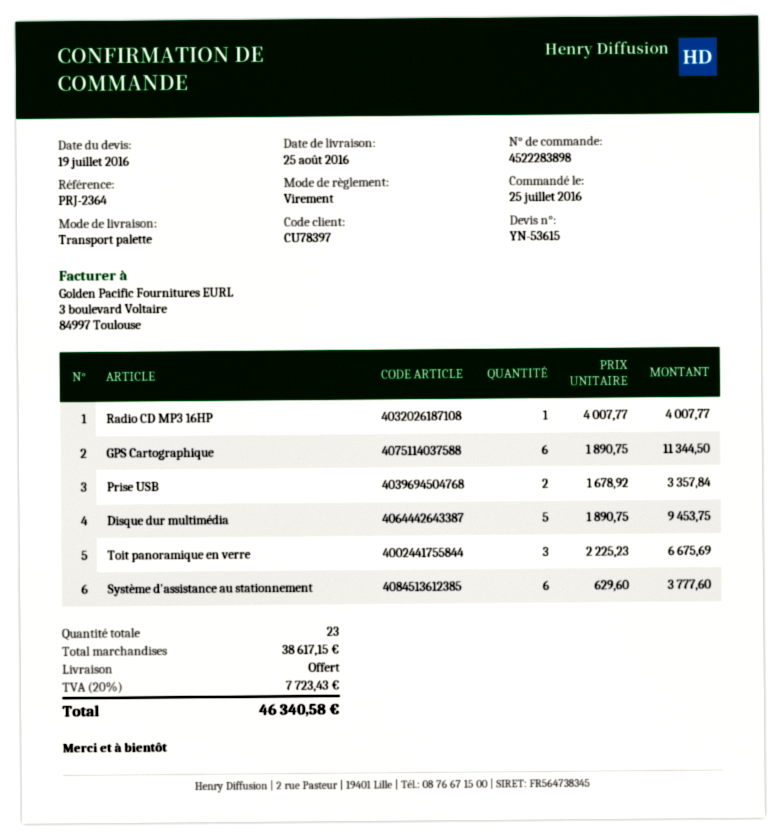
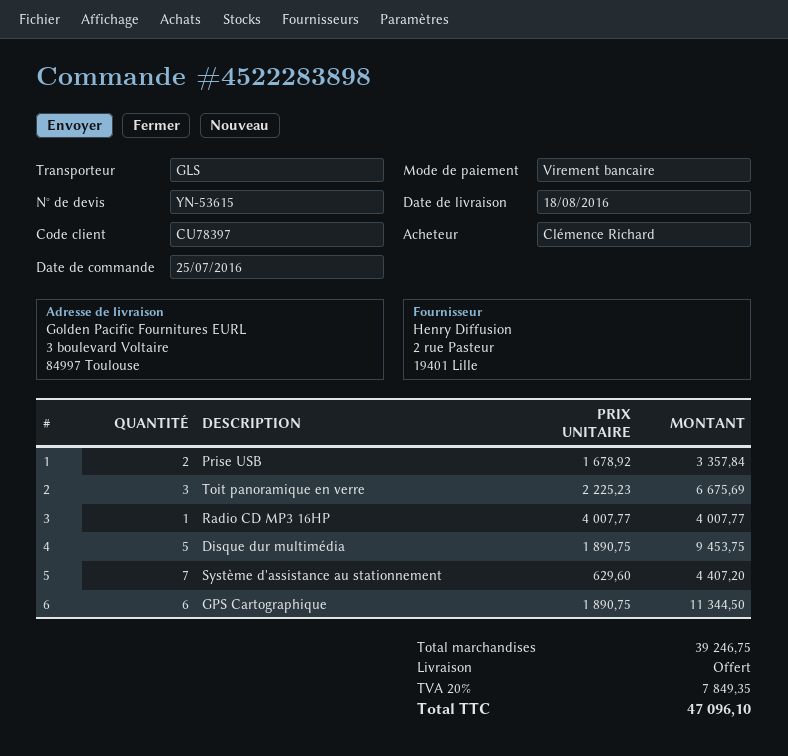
delivery date: 2016-08-25 -> 2016-08-18
shipping method: pallet freight -> GLS
Système d'assistance au stationnement: 6 x 629.60 = 3777.60 -> 7 x 629.60 = 4407.20
subtotal: 38617.15 -> 39246.75
tax: 20% = 7723.43 -> 20% = 7849.35
total: 46340.58 -> 47096.10

